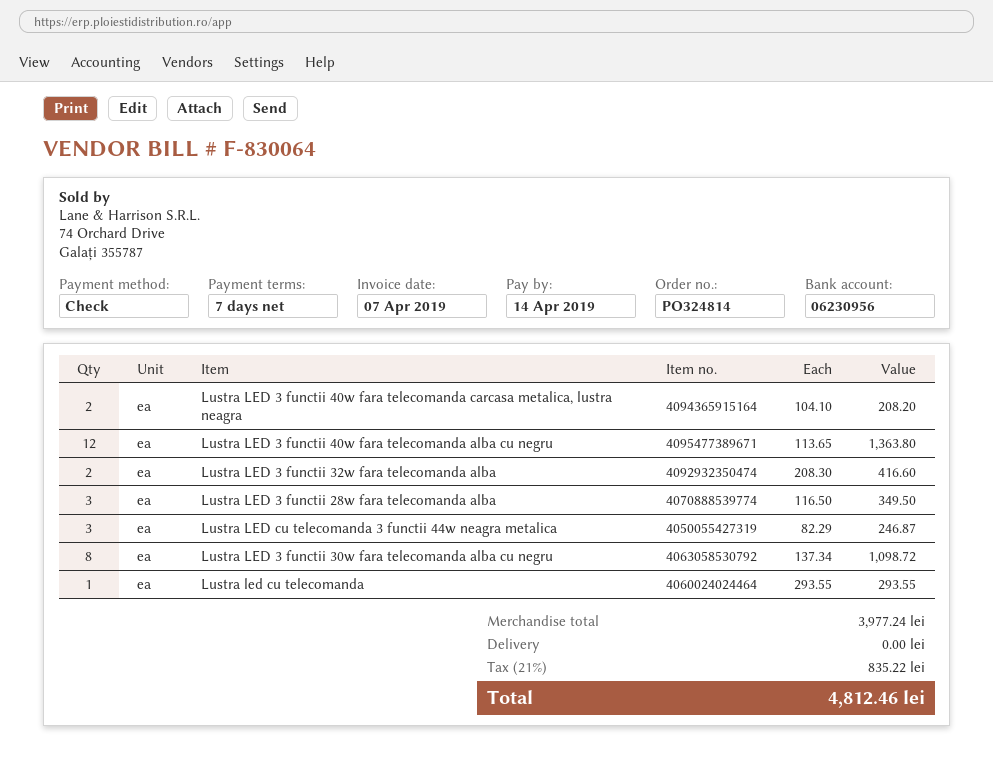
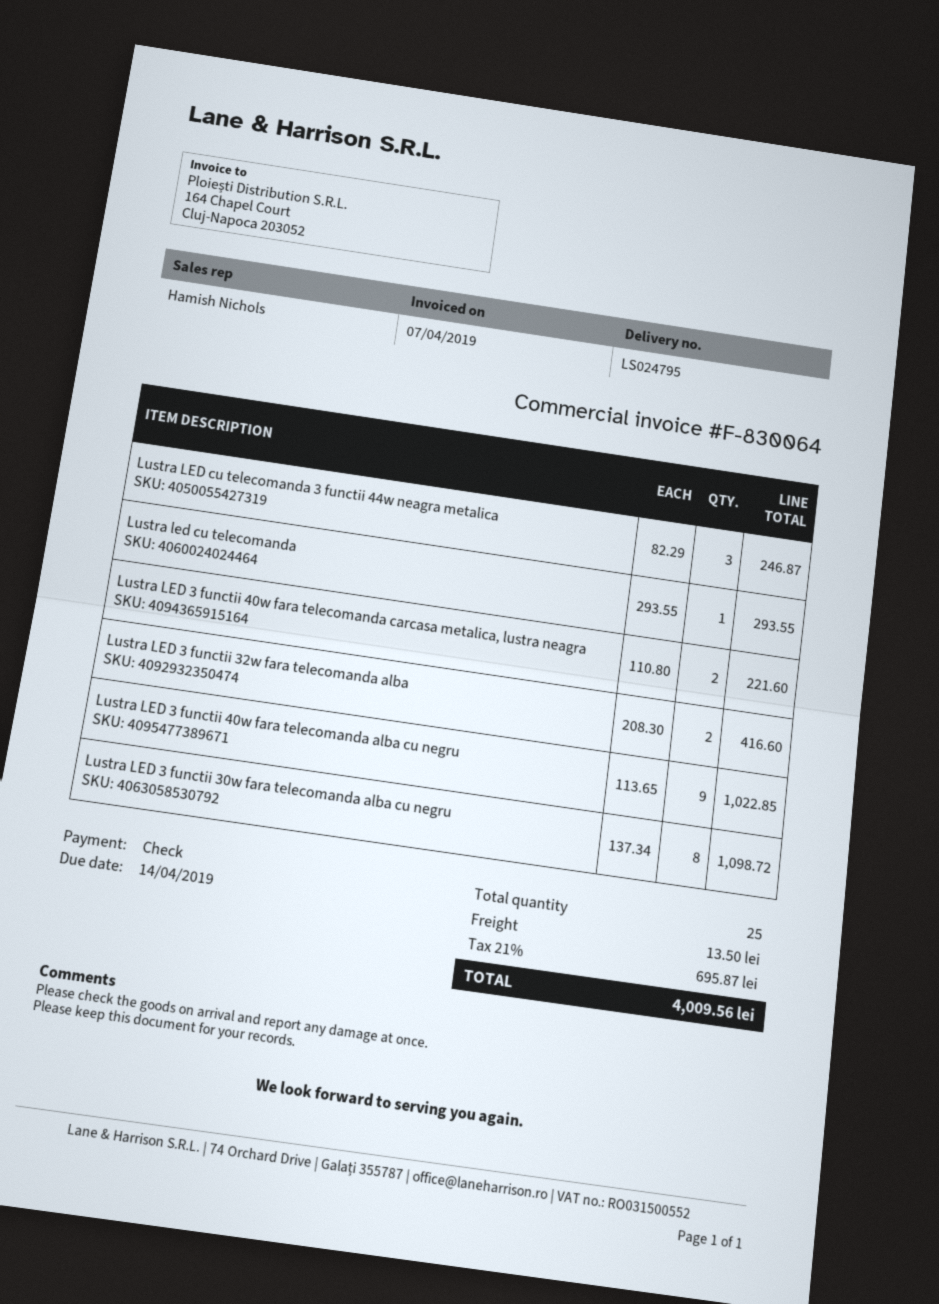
Lustra LED 3 functii 40w fara telecomanda carcasa metalica, lustra neagra: 2 x 104.10 = 208.20 -> 2 x 110.80 = 221.60
Lustra LED 3 functii 40w fara telecomanda alba cu negru: 12 x 113.65 = 1363.80 -> 9 x 113.65 = 1022.85
Lustra LED 3 functii 28w fara telecomanda alba: 3 x 116.50 = 349.50 -> none
shipping: 0.00 -> 13.50
tax: 21% = 835.22 -> 21% = 695.87
total: 4812.46 -> 4009.56

